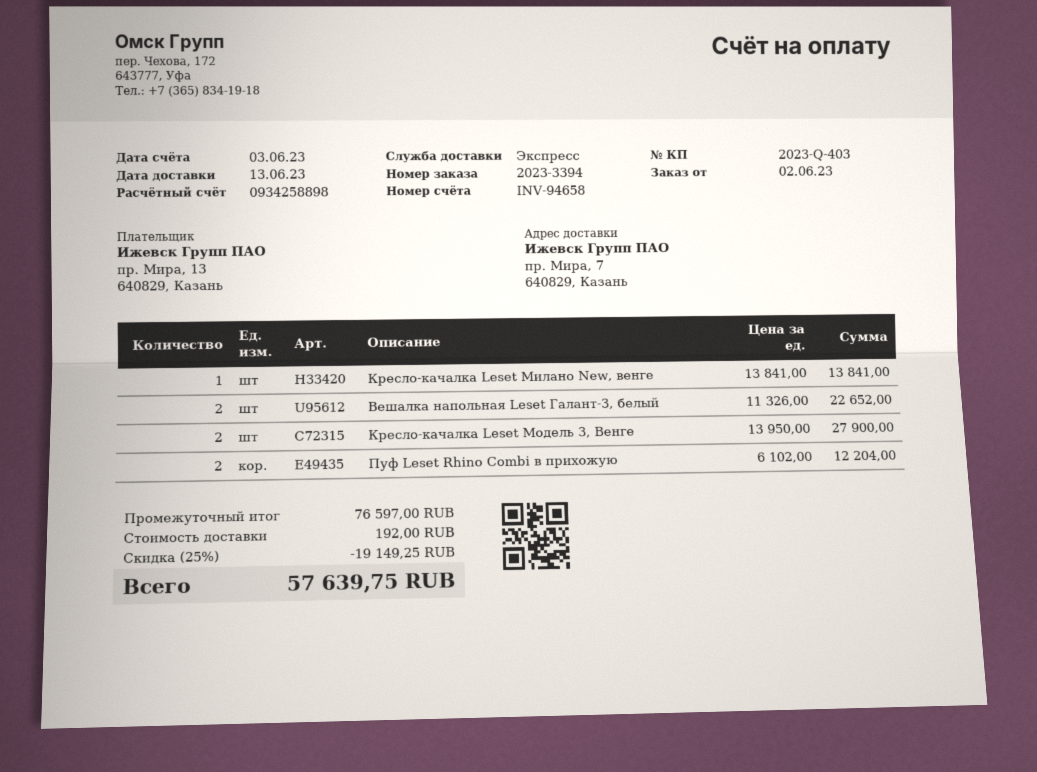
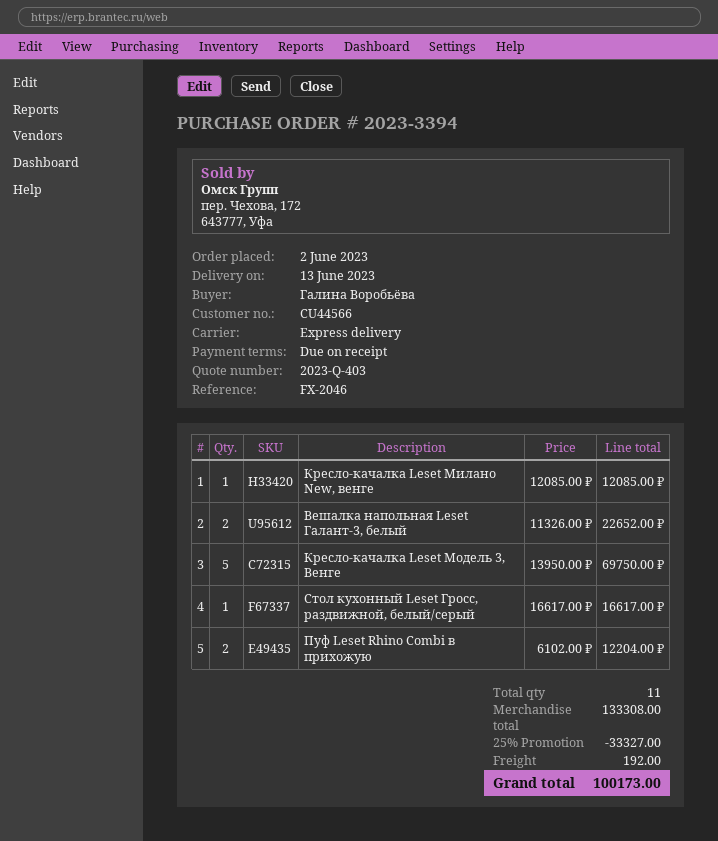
Кресло-качалка Leset Милано New, венге: 1 x 13841.00 = 13841.00 -> 1 x 12085.00 = 12085.00
Кресло-качалка Leset Модель 3, Венге: 2 x 13950.00 = 27900.00 -> 5 x 13950.00 = 69750.00
Стол кухонный Leset Гросс, раздвижной, белый/серый: none -> 1 x 16617.00 = 16617.00
subtotal: 76597.00 -> 133308.00
discount: 25% = 19149.25 -> 25% = 33327.00
total: 57639.75 -> 100173.00

